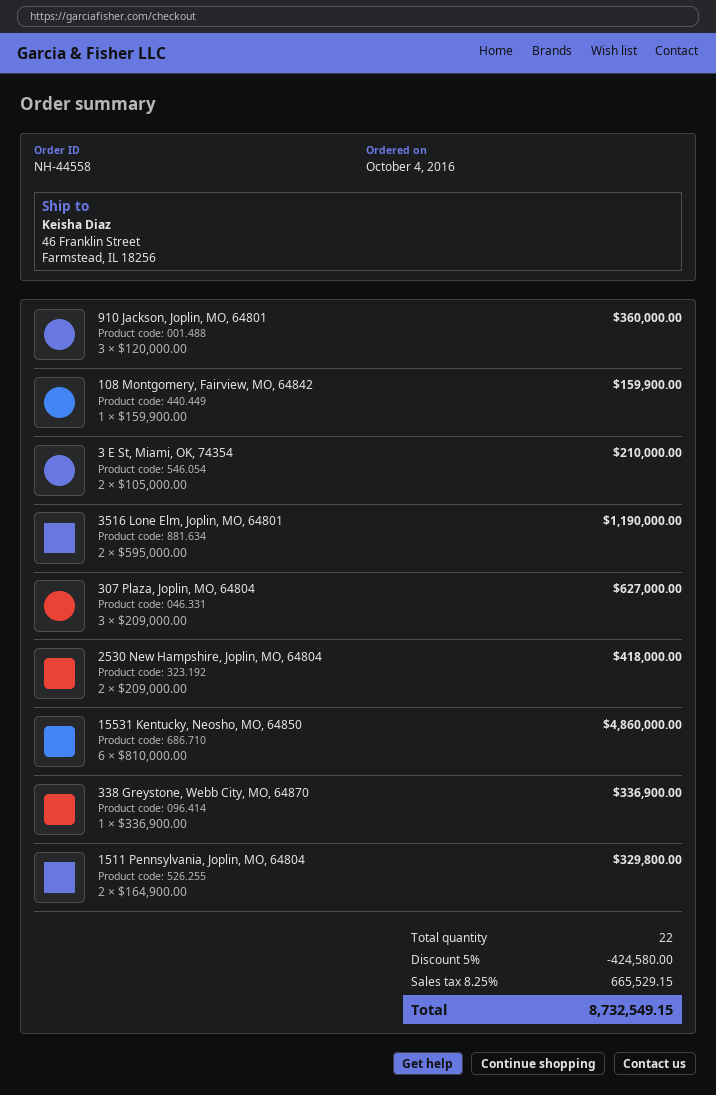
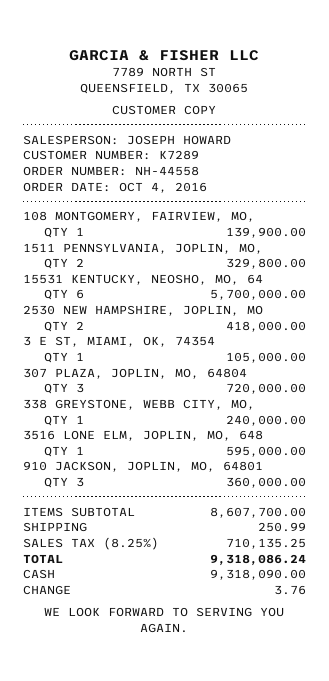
108 Montgomery, Fairview, MO, 64842: 1 for 159900.00 -> 1 for 139900.00
3 E St, Miami, OK, 74354: 2 for 210000.00 -> 1 for 105000.00
3516 Lone Elm, Joplin, MO, 64801: 2 for 1190000.00 -> 1 for 595000.00
307 Plaza, Joplin, MO, 64804: 3 for 627000.00 -> 3 for 720000.00
15531 Kentucky, Neosho, MO, 64850: 6 for 4860000.00 -> 6 for 5700000.00
338 Greystone, Webb City, MO, 64870: 1 for 336900.00 -> 1 for 240000.00
discount: 5% = 424580.00 -> none
shipping: none -> 250.99
tax: 8.25% = 665529.15 -> 8.25% = 710135.25
total: 8732549.15 -> 9318086.24

